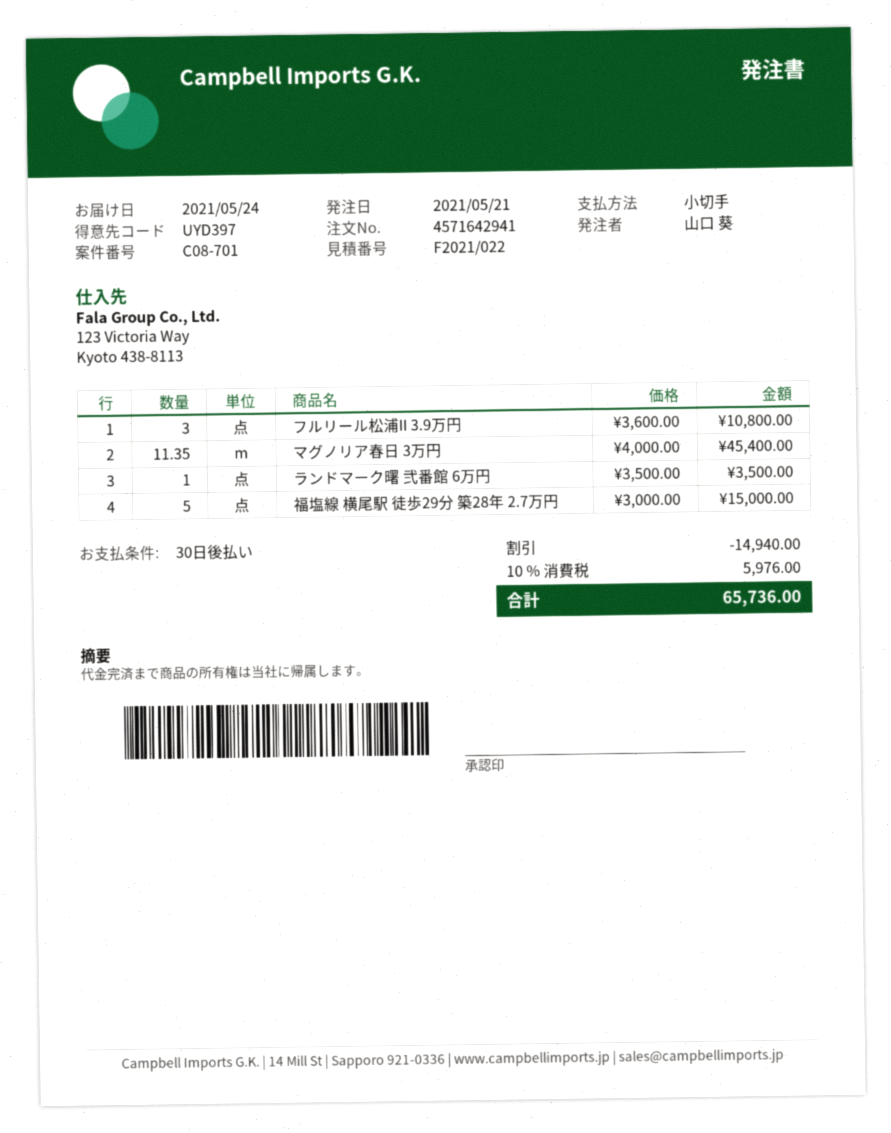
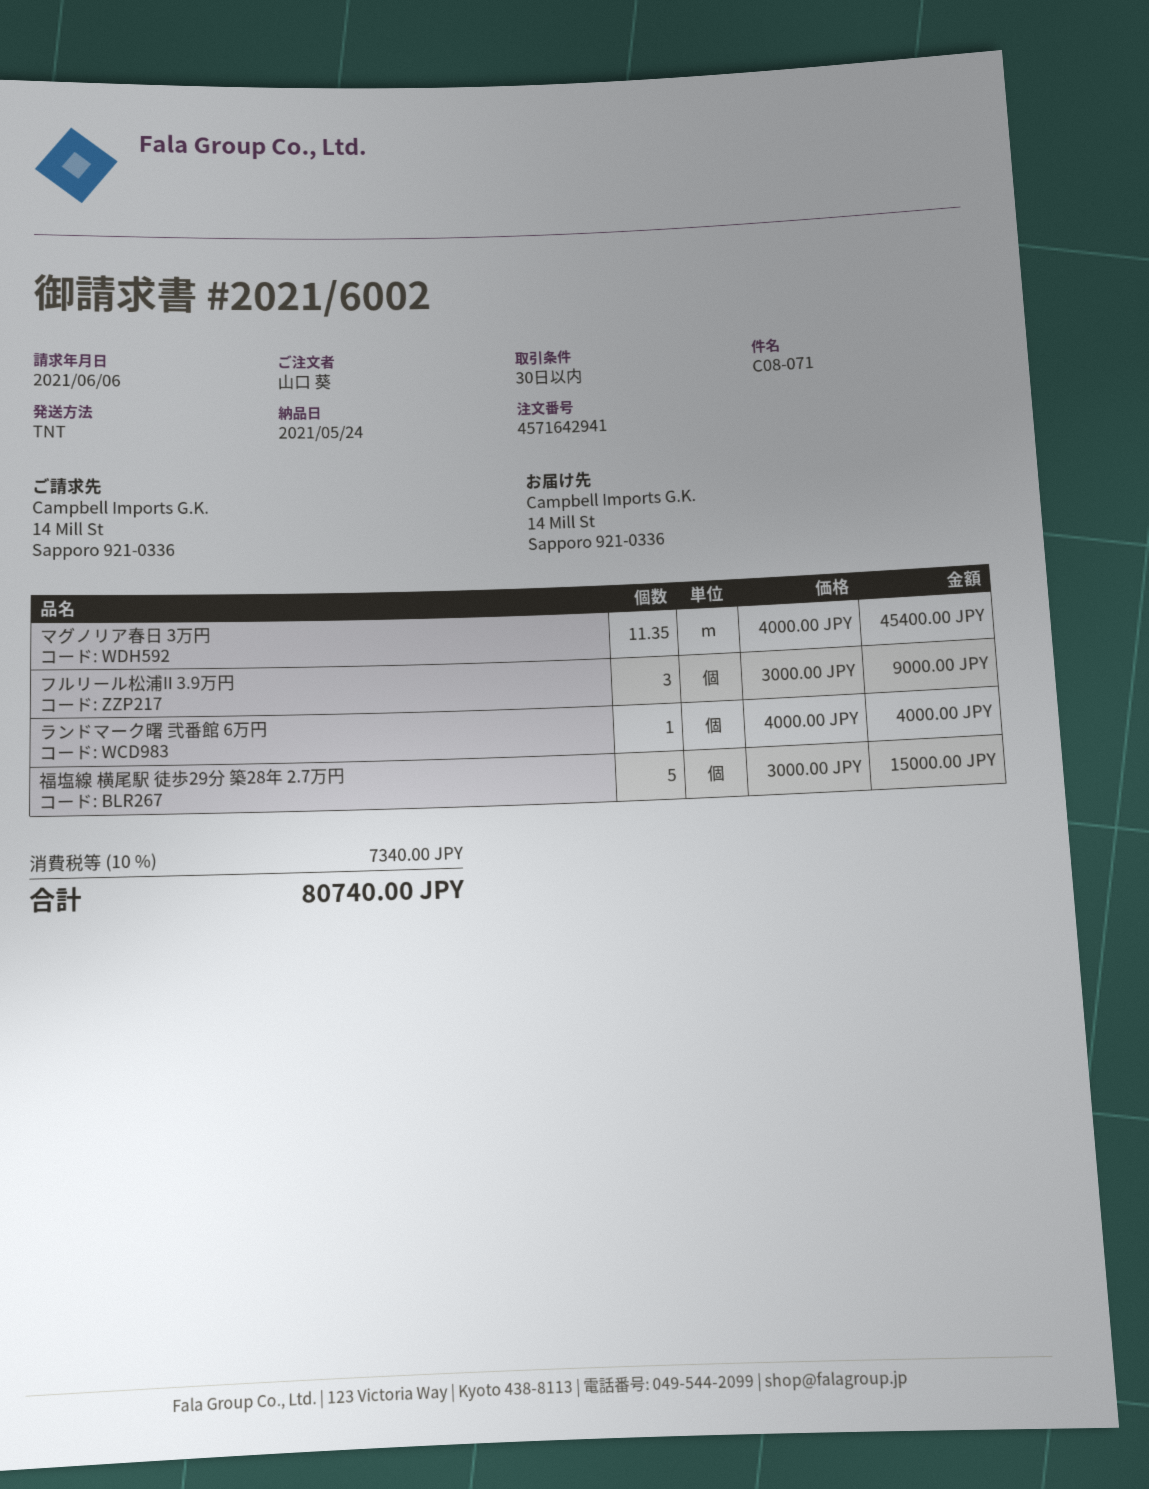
reference: C08-701 -> C08-071
フルリール松浦II 3.9万円: 3 x 3600.00 = 10800.00 -> 3 x 3000.00 = 9000.00
ランドマーク曙 弐番館 6万円: 1 x 3500.00 = 3500.00 -> 1 x 4000.00 = 4000.00
discount: 14940.00 -> none
tax: 10% = 5976.00 -> 10% = 7340.00
total: 65736.00 -> 80740.00

